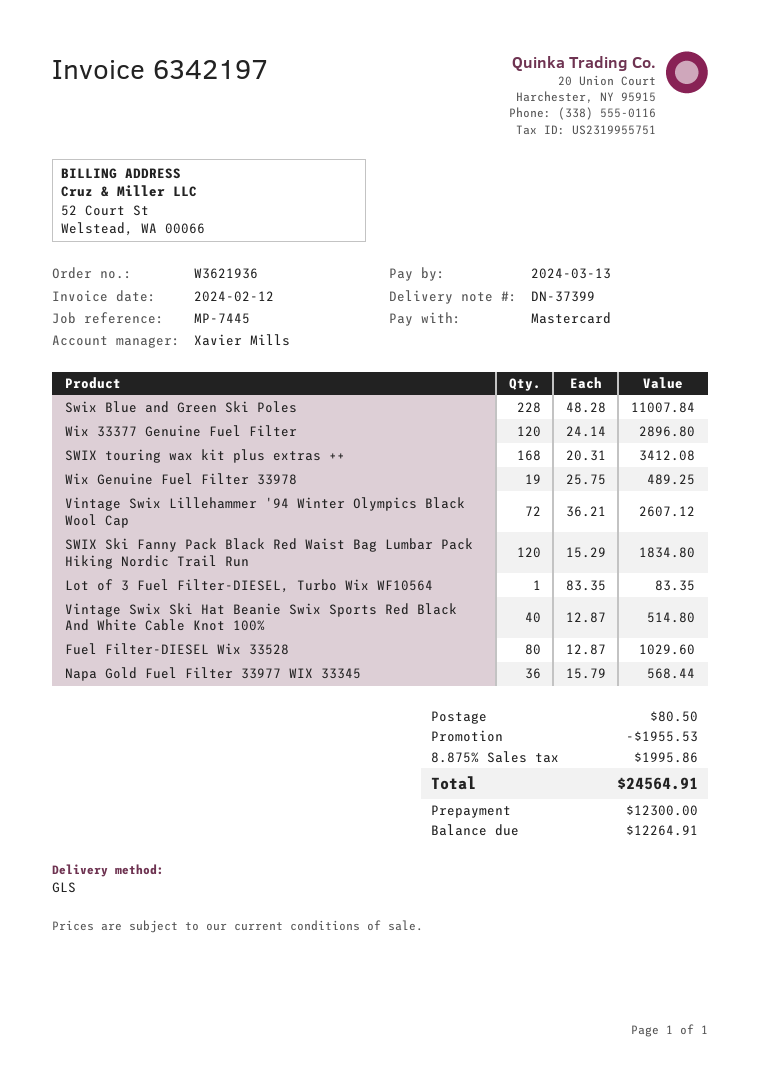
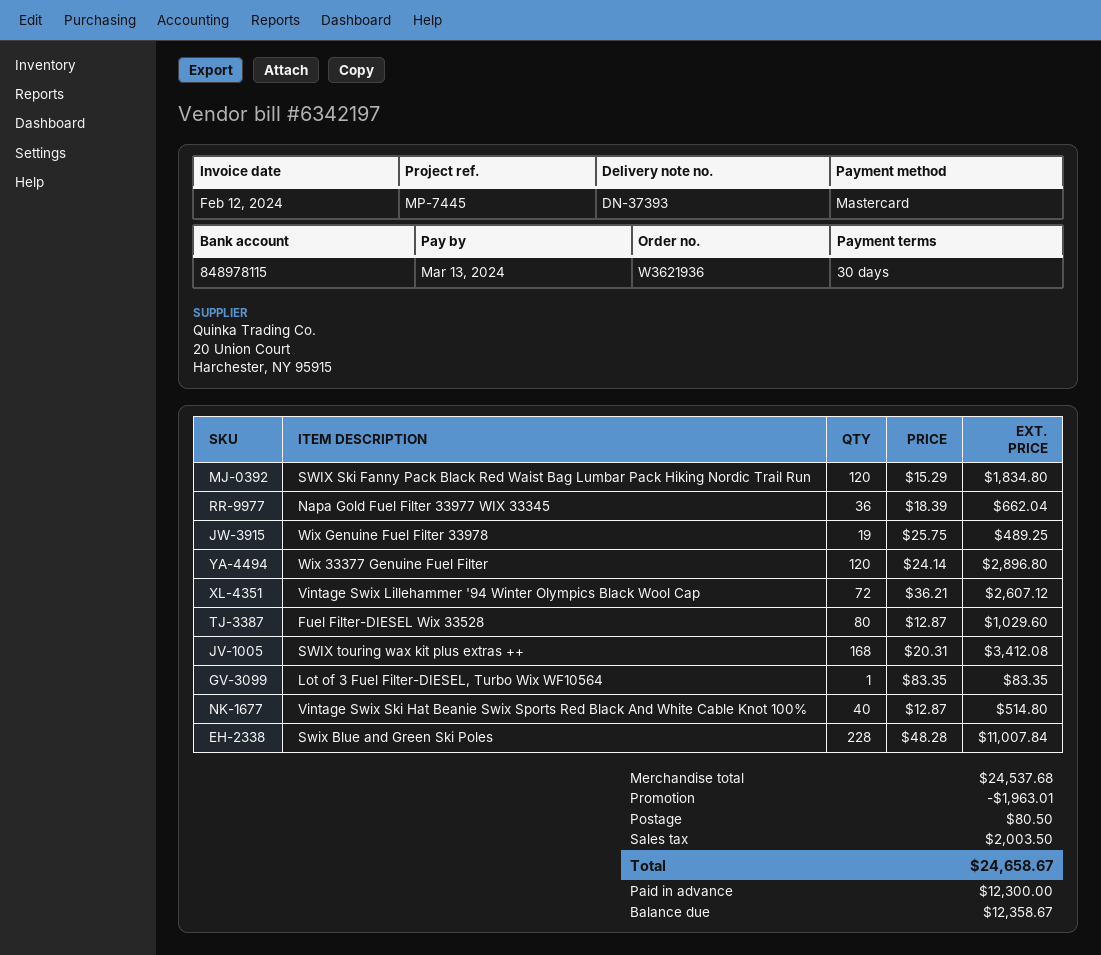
delivery note number: DN-37399 -> DN-37393
Napa Gold Fuel Filter 33977 WIX 33345: 36 x 15.79 = 568.44 -> 36 x 18.39 = 662.04
discount: 1955.53 -> 1963.01
tax: 1995.86 -> 2003.50
total: 24564.91 -> 24658.67
balance: 12264.91 -> 12358.67

